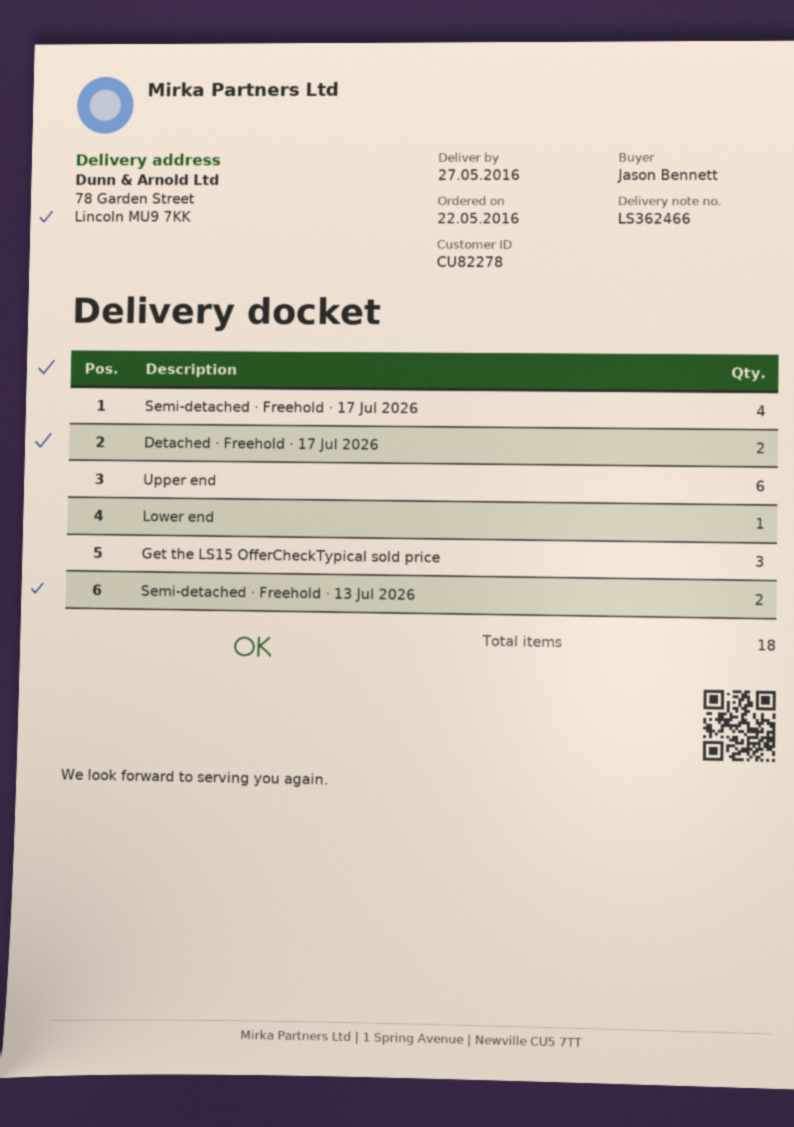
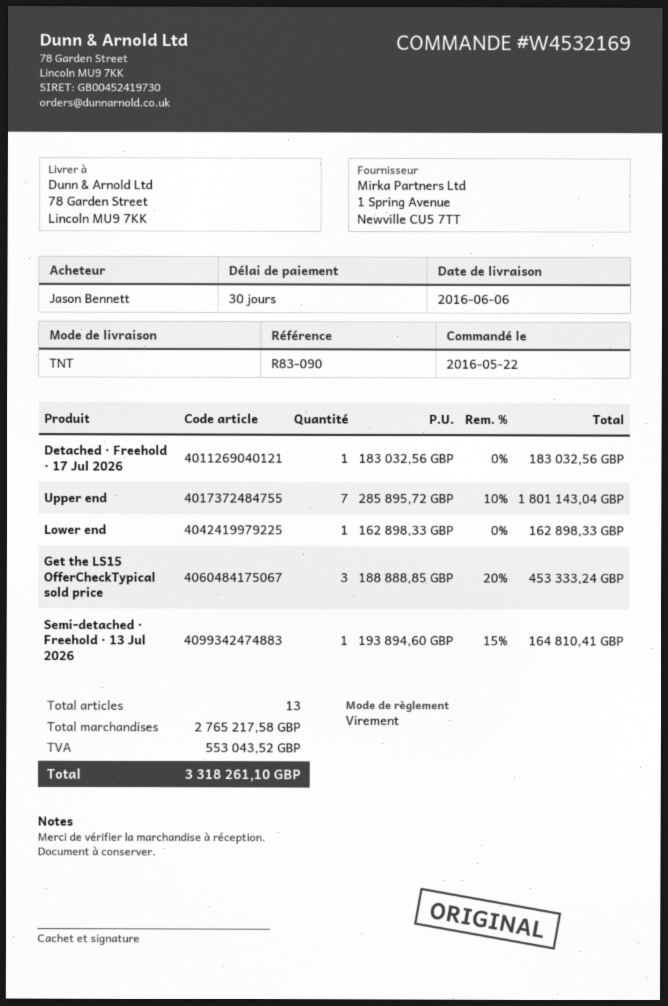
delivery date: 2016-05-27 -> 2016-06-06
Semi-detached · Freehold · 17 Jul 2026: 4 -> none
Detached · Freehold · 17 Jul 2026: 2 -> 1
Upper end: 6 -> 7
Semi-detached · Freehold · 13 Jul 2026: 2 -> 1
total quantity: 18 -> 13

